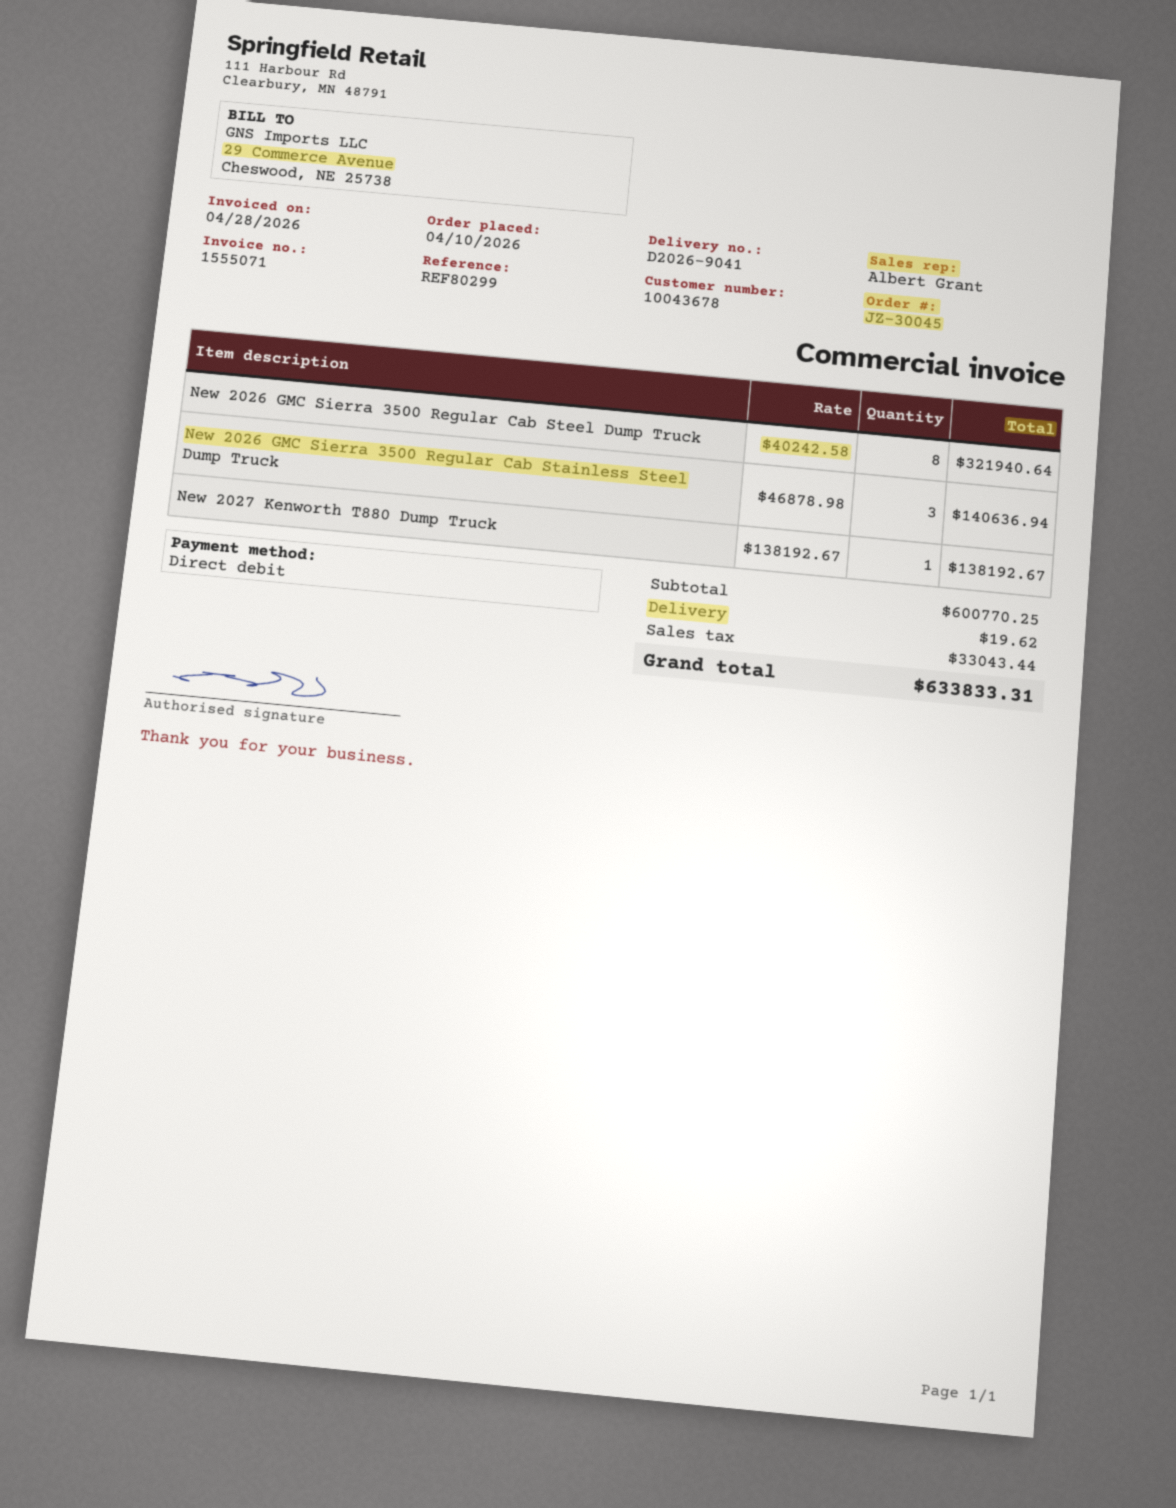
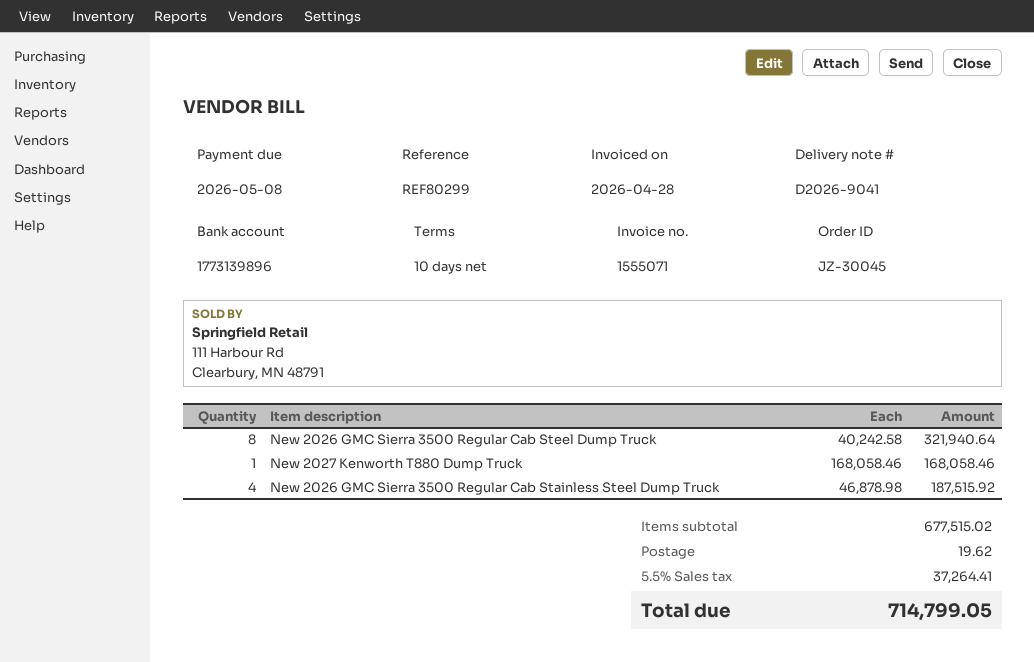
New 2026 GMC Sierra 3500 Regular Cab Stainless Steel Dump Truck: 3 x 46878.98 = 140636.94 -> 4 x 46878.98 = 187515.92
New 2027 Kenworth T880 Dump Truck: 1 x 138192.67 = 138192.67 -> 1 x 168058.46 = 168058.46
subtotal: 600770.25 -> 677515.02
tax: 33043.44 -> 37264.41
total: 633833.31 -> 714799.05

